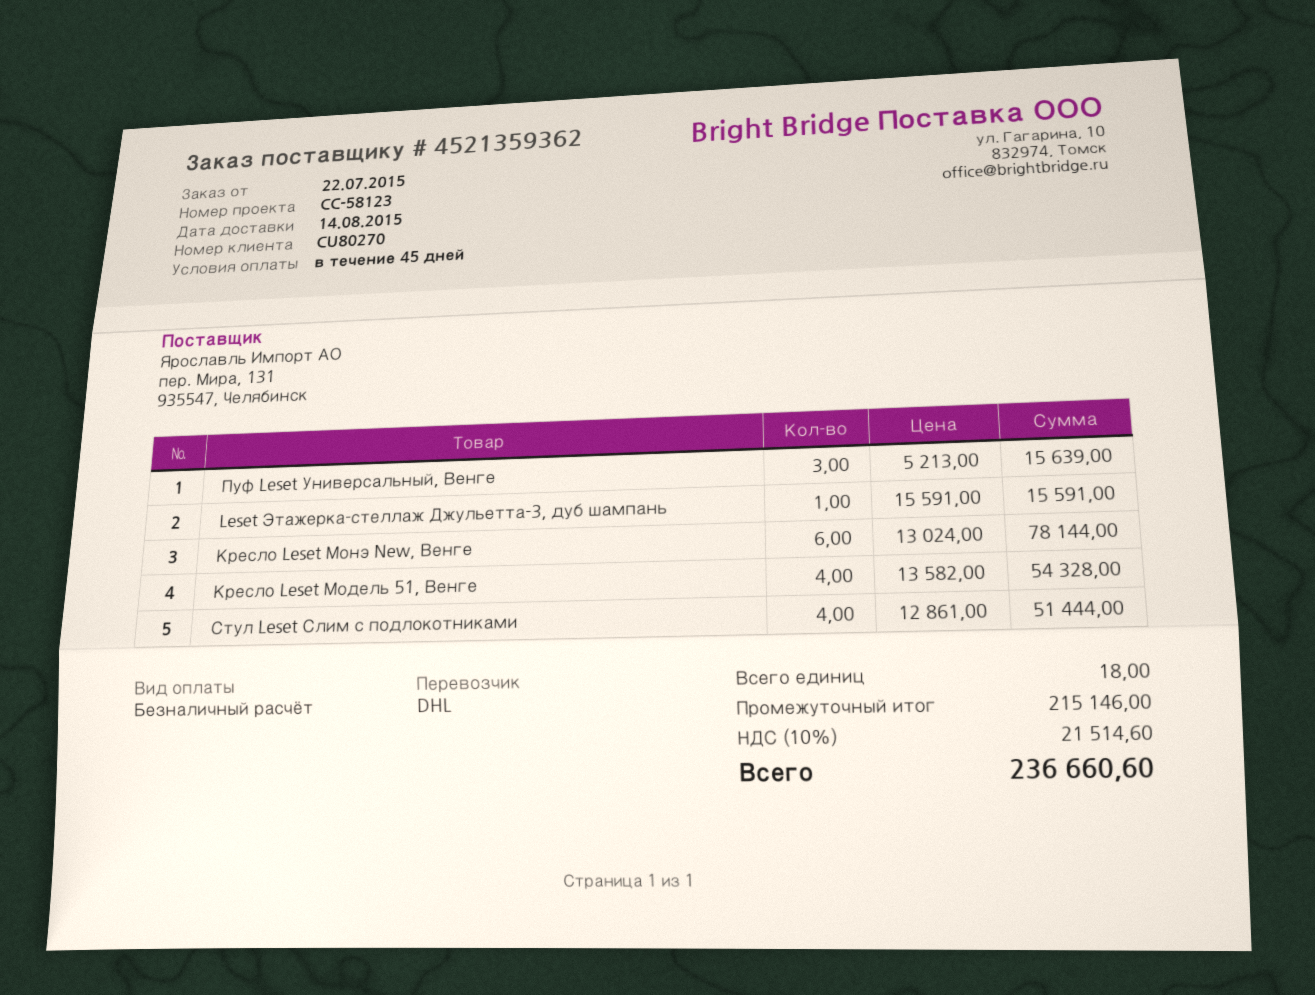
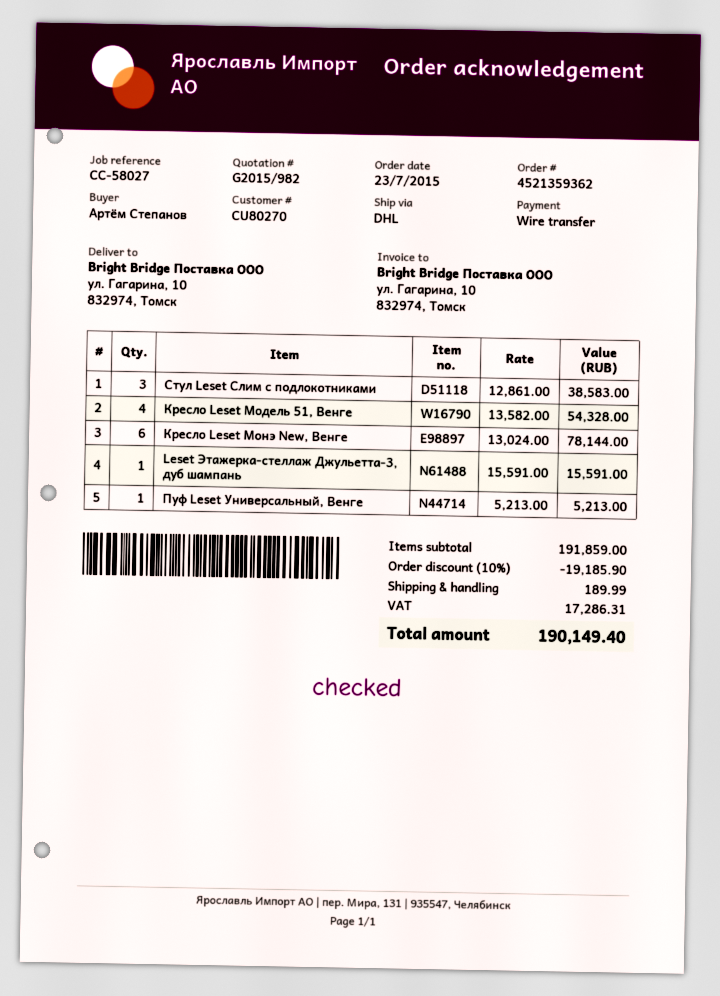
order date: 2015-07-22 -> 2015-07-23
reference: CC-58123 -> CC-58027
Пуф Leset Универсальный, Венге: 3 x 5213.00 = 15639.00 -> 1 x 5213.00 = 5213.00
Стул Leset Слим с подлокотниками: 4 x 12861.00 = 51444.00 -> 3 x 12861.00 = 38583.00
subtotal: 215146.00 -> 191859.00
discount: none -> 10% = 19185.90
shipping: none -> 189.99
tax: 21514.60 -> 17286.31
total: 236660.60 -> 190149.40

